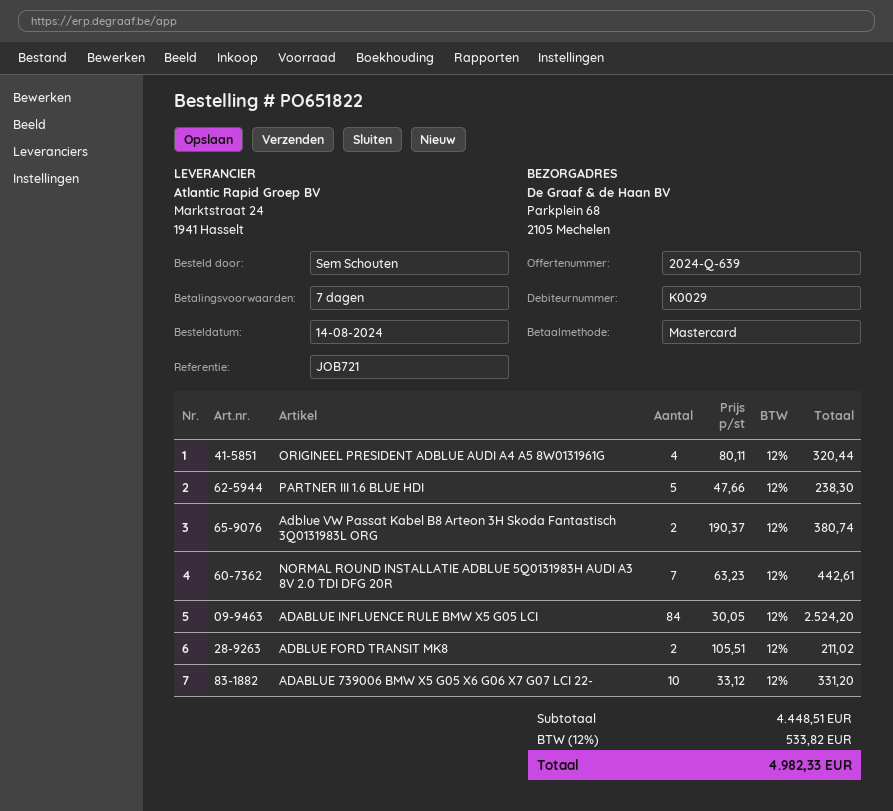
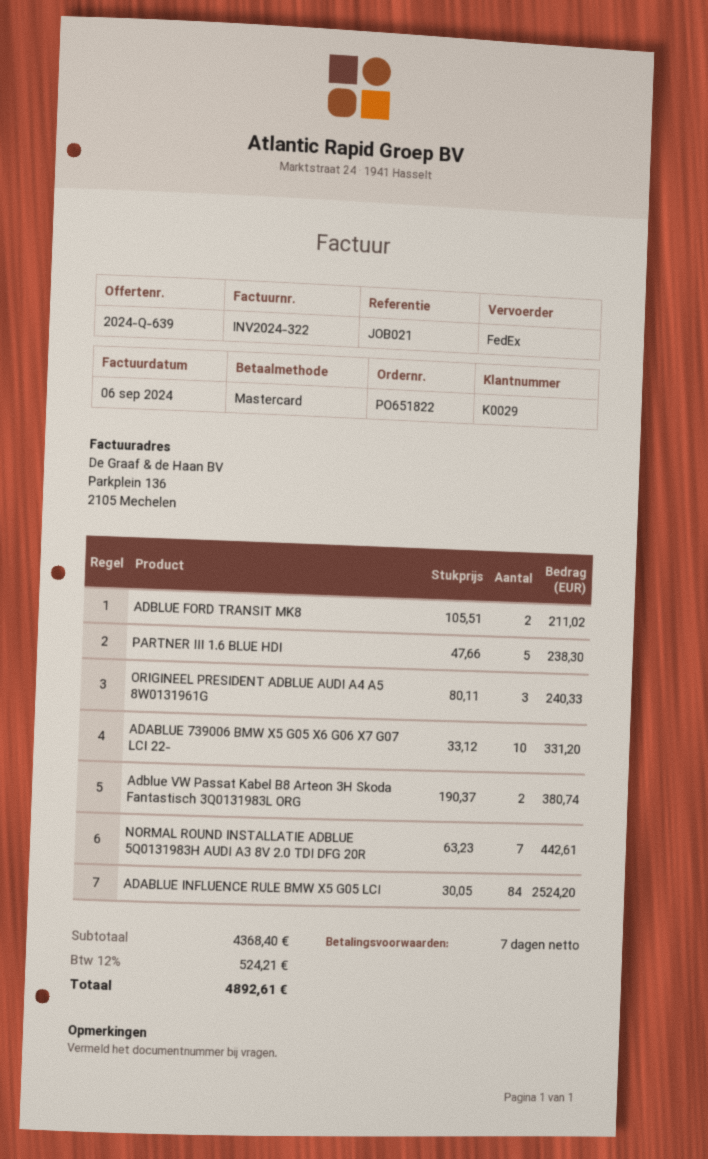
reference: JOB721 -> JOB021
ORIGINEEL PRESIDENT ADBLUE AUDI A4 A5 8W0131961G: 4 x 80.11 = 320.44 -> 3 x 80.11 = 240.33
subtotal: 4448.51 -> 4368.40
tax: 12% = 533.82 -> 12% = 524.21
total: 4982.33 -> 4892.61

